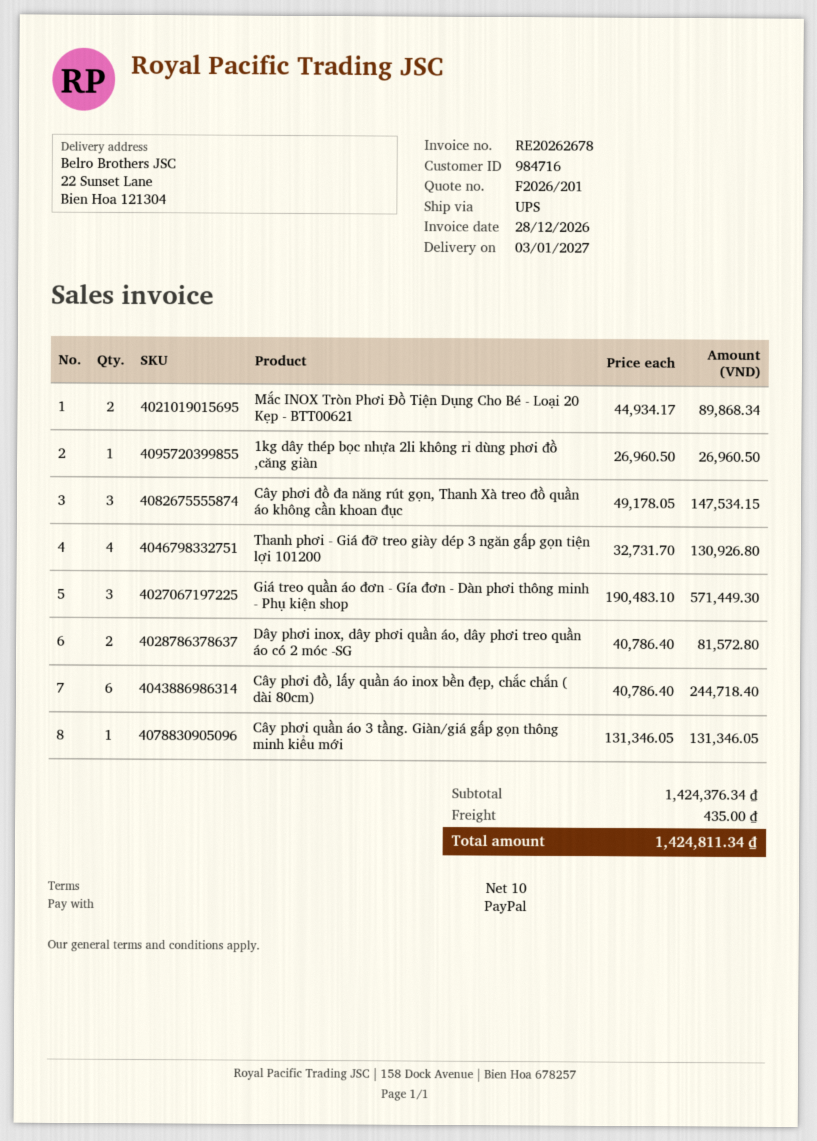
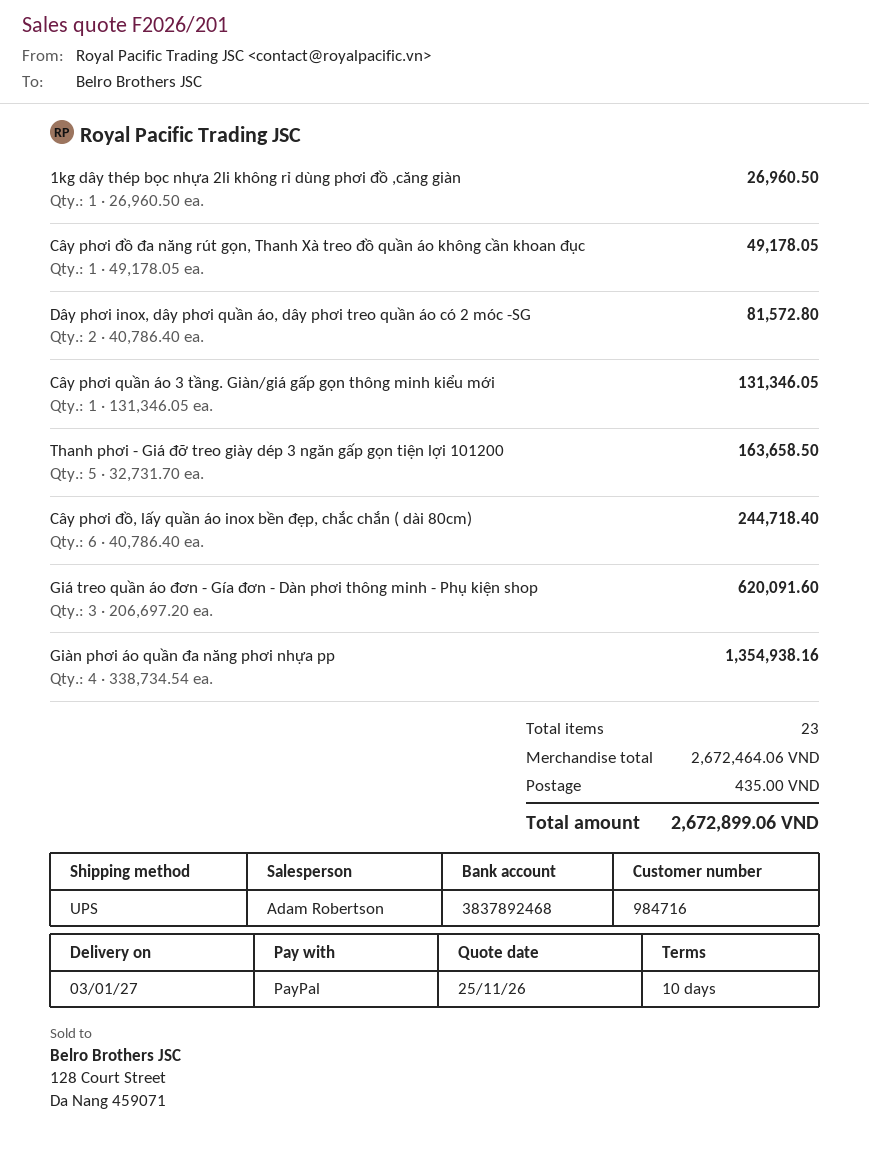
Mắc INOX Tròn Phơi Đồ Tiện Dụng Cho Bé - Loại 20 Kẹp - BTT00621: 2 x 44934.17 = 89868.34 -> none
Cây phơi đồ đa năng rút gọn, Thanh Xà treo đồ quần áo không cần khoan đục: 3 x 49178.05 = 147534.15 -> 1 x 49178.05 = 49178.05
Thanh phơi - Giá đỡ treo giày dép 3 ngăn gấp gọn tiện lợi 101200: 4 x 32731.70 = 130926.80 -> 5 x 32731.70 = 163658.50
Giá treo quần áo đơn - Gía đơn - Dàn phơi thông minh - Phụ kiện shop: 3 x 190483.10 = 571449.30 -> 3 x 206697.20 = 620091.60
Giàn phơi áo quần đa năng phơi nhựa pp: none -> 4 x 338734.54 = 1354938.16
subtotal: 1424376.34 -> 2672464.06
total: 1424811.34 -> 2672899.06

